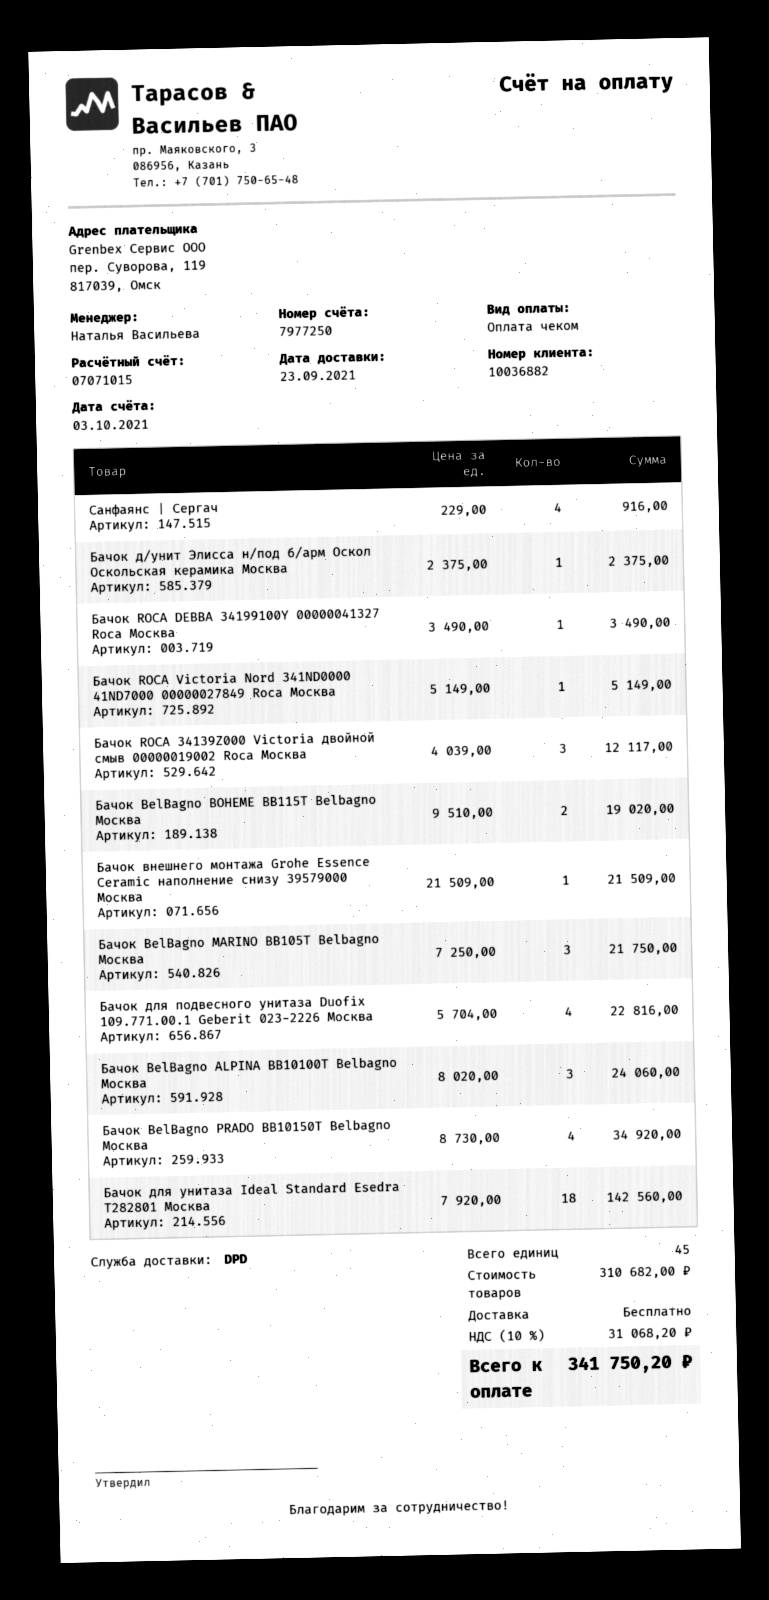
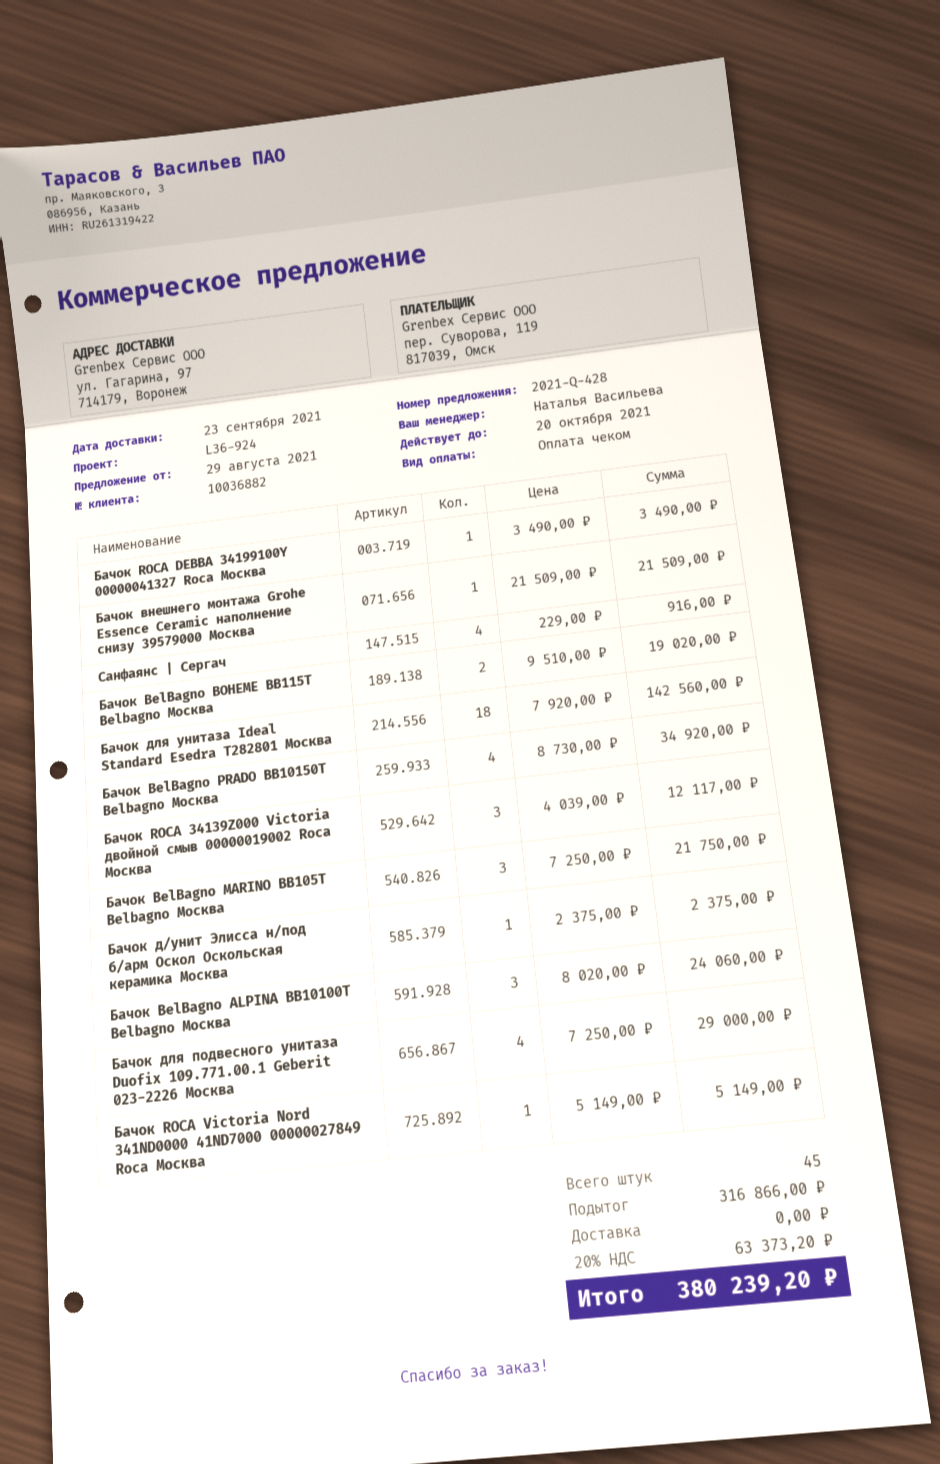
Бачок для подвесного унитаза Duofix 109.771.00.1 Geberit 023-2226 Москва: 4 x 5704.00 = 22816.00 -> 4 x 7250.00 = 29000.00
subtotal: 310682.00 -> 316866.00
tax: 10% = 31068.20 -> 20% = 63373.20
total: 341750.20 -> 380239.20

